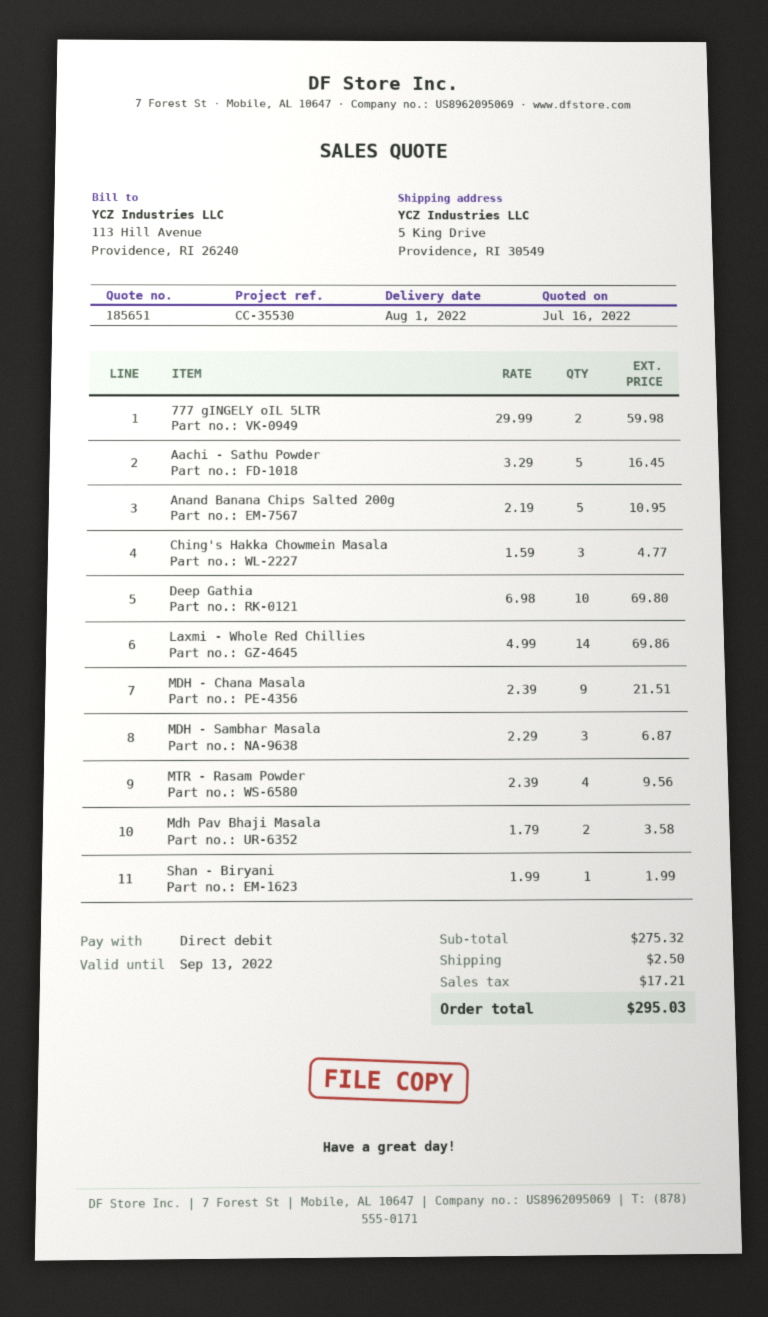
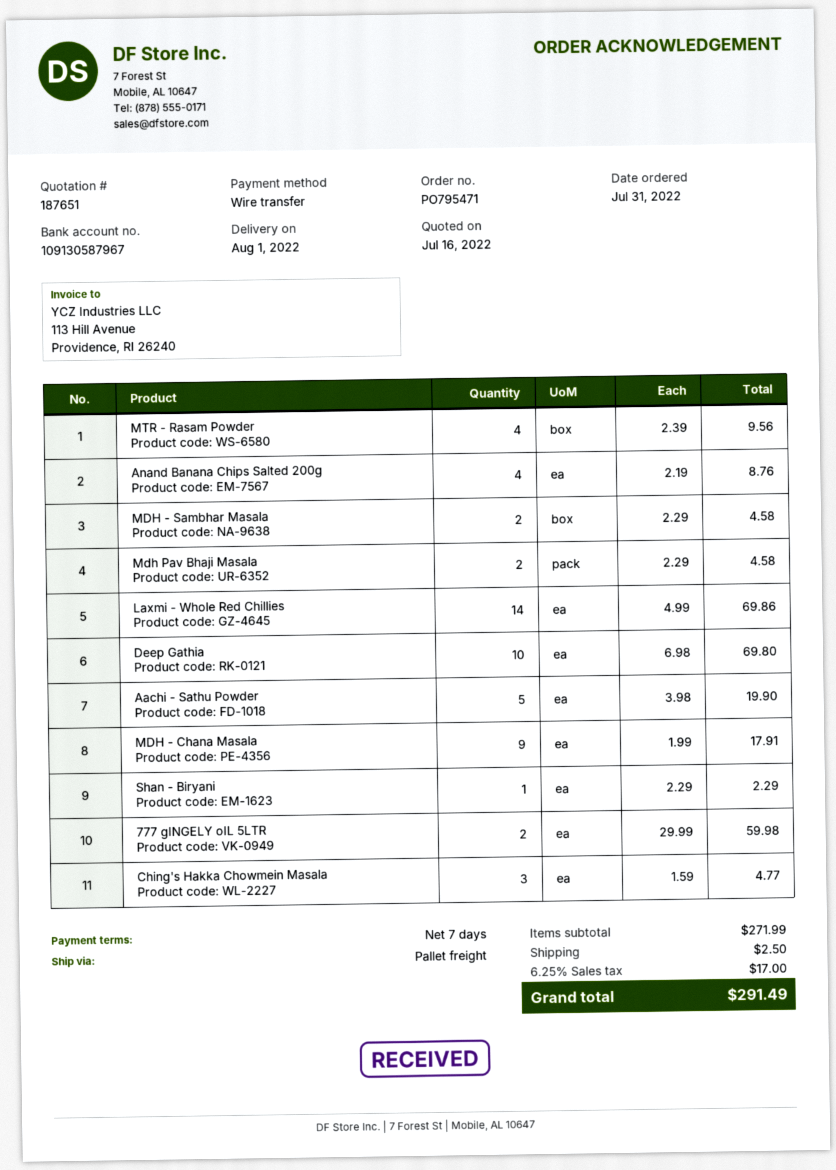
quote number: 185651 -> 187651
payment method: direct debit -> bank transfer
Aachi - Sathu Powder: 5 x 3.29 = 16.45 -> 5 x 3.98 = 19.90
Anand Banana Chips Salted 200g: 5 x 2.19 = 10.95 -> 4 x 2.19 = 8.76
MDH - Chana Masala: 9 x 2.39 = 21.51 -> 9 x 1.99 = 17.91
MDH - Sambhar Masala: 3 x 2.29 = 6.87 -> 2 x 2.29 = 4.58
Mdh Pav Bhaji Masala: 2 x 1.79 = 3.58 -> 2 x 2.29 = 4.58
Shan - Biryani: 1 x 1.99 = 1.99 -> 1 x 2.29 = 2.29
subtotal: 275.32 -> 271.99
tax: 17.21 -> 17.00
total: 295.03 -> 291.49

